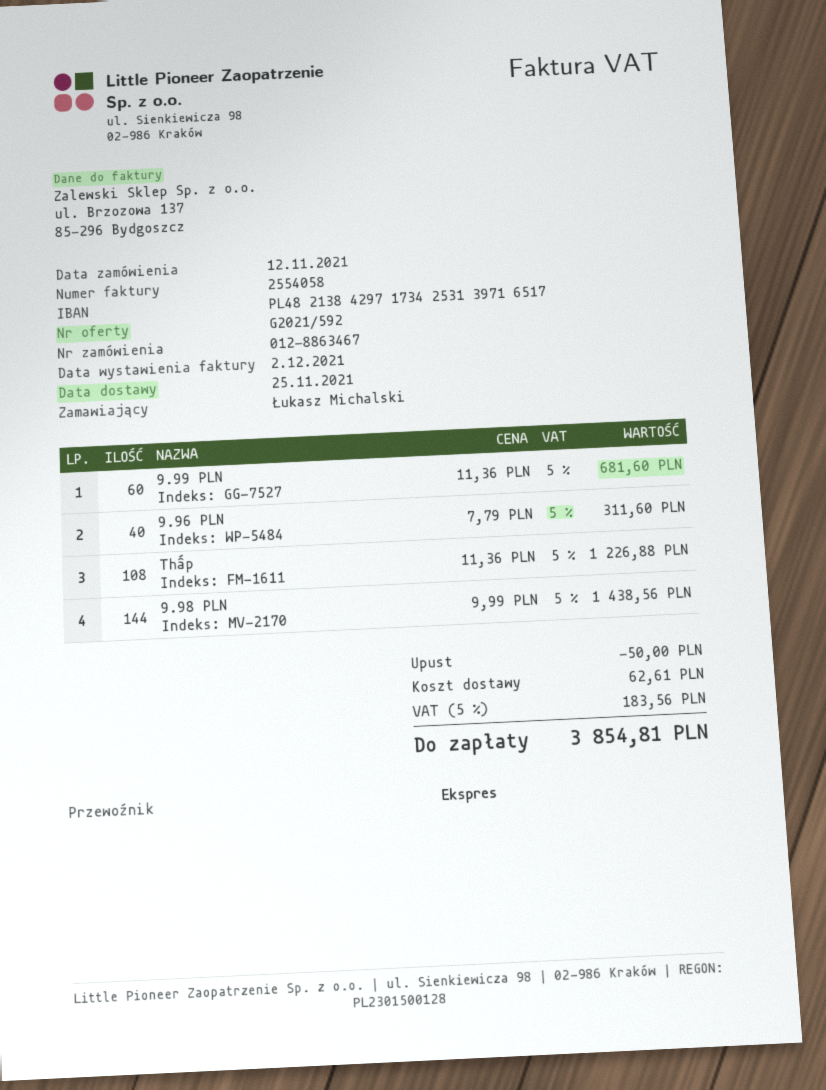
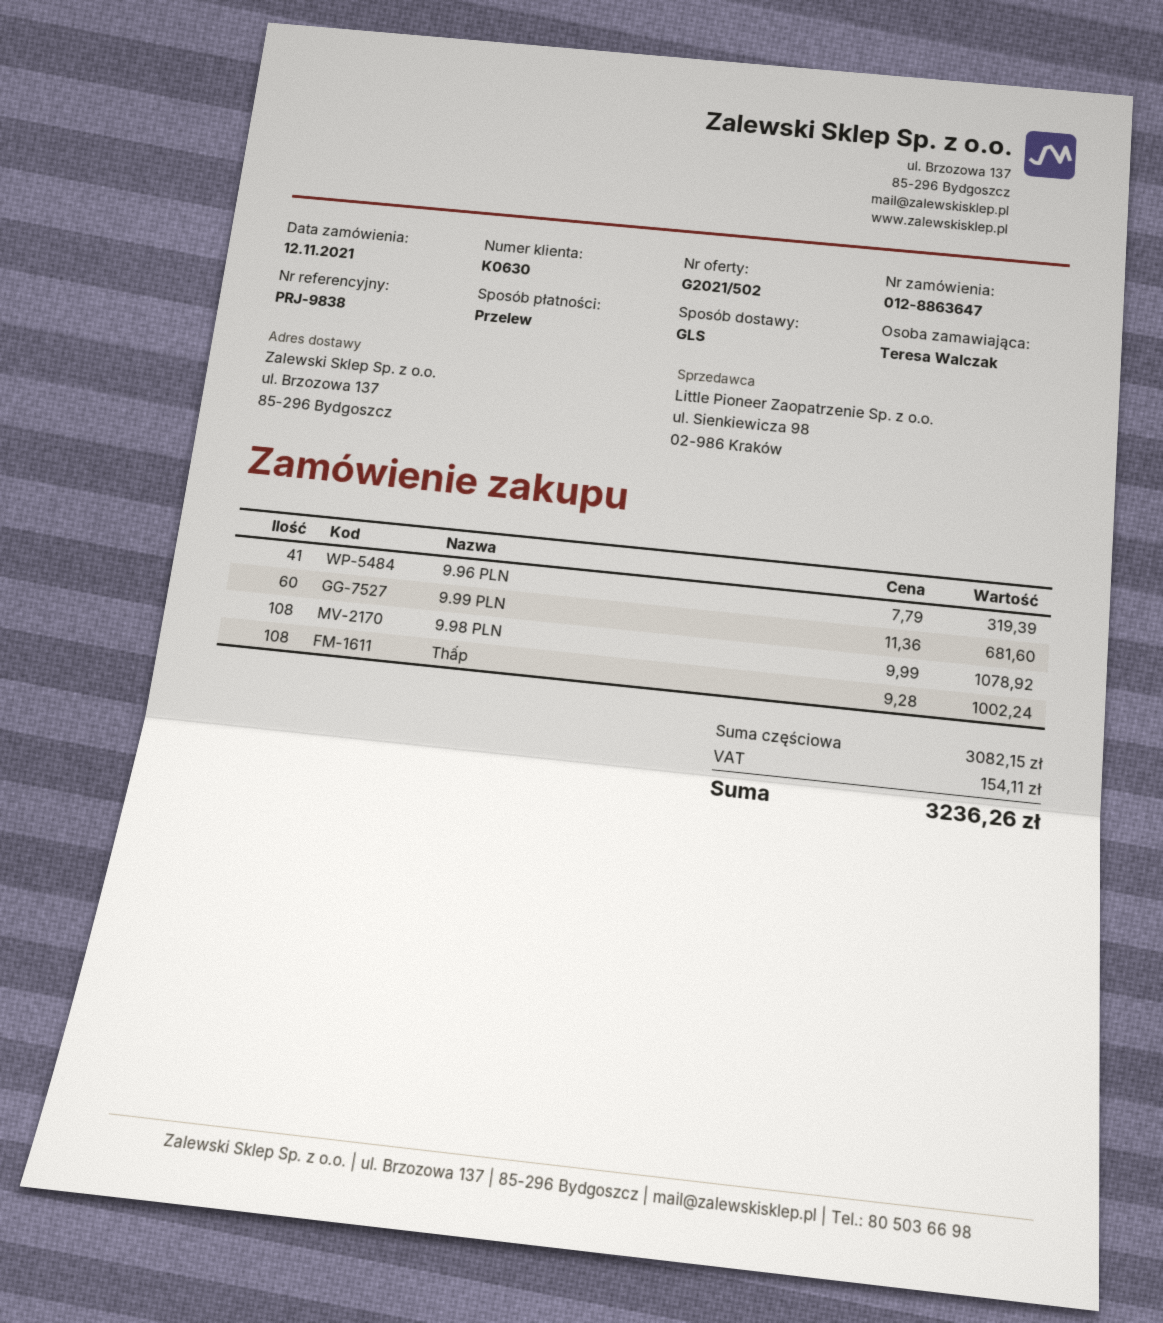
quote number: G2021/592 -> G2021/502
order number: 012-8863467 -> 012-8863647
ordered by: Łukasz Michalski -> Teresa Walczak
shipping method: express -> GLS
9.96 PLN: 40 x 7.79 = 311.60 -> 41 x 7.79 = 319.39
Thấp: 108 x 11.36 = 1226.88 -> 108 x 9.28 = 1002.24
9.98 PLN: 144 x 9.99 = 1438.56 -> 108 x 9.99 = 1078.92
discount: 50.00 -> none
shipping: 62.61 -> none
tax: 183.56 -> 154.11
total: 3854.81 -> 3236.26

